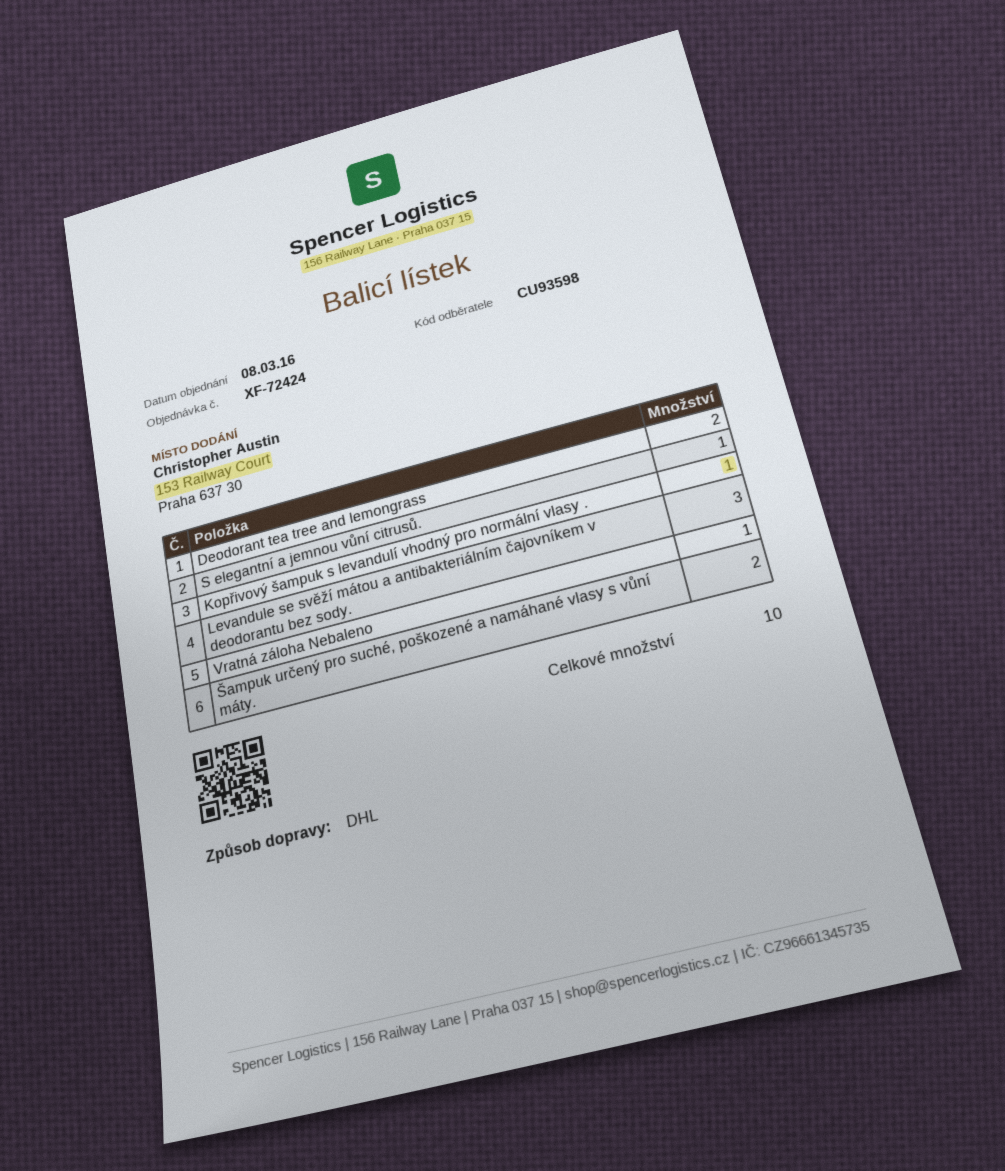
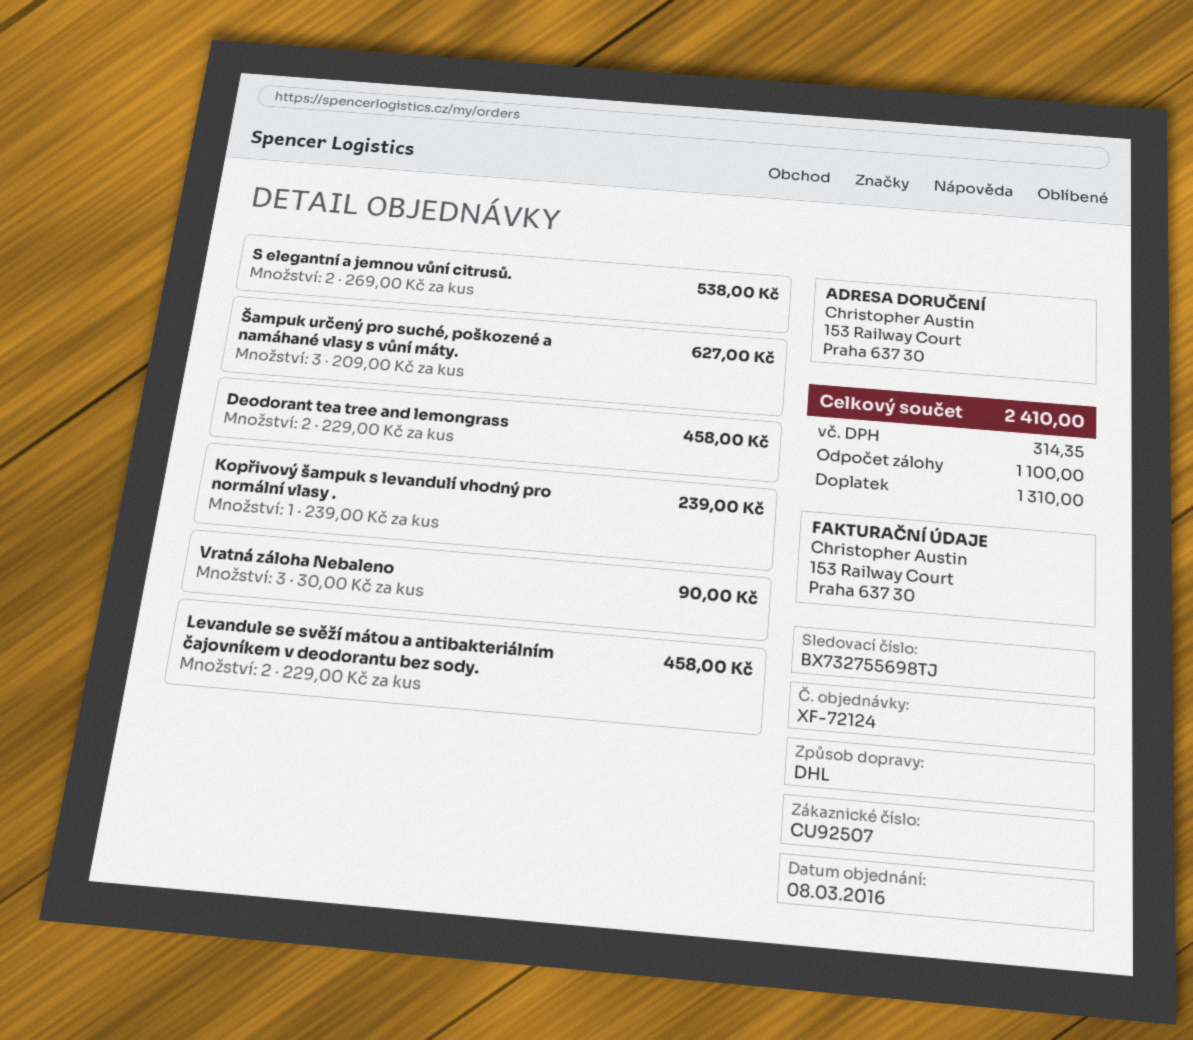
order number: XF-72424 -> XF-72124
customer number: CU93598 -> CU92507
S elegantní a jemnou vůní citrusů.: 1 -> 2
Levandule se svěží mátou a antibakteriálním čajovníkem v deodorantu bez sody.: 3 -> 2
Vratná záloha Nebaleno: 1 -> 3
Šampuk určený pro suché, poškozené a namáhané vlasy s vůní máty.: 2 -> 3

